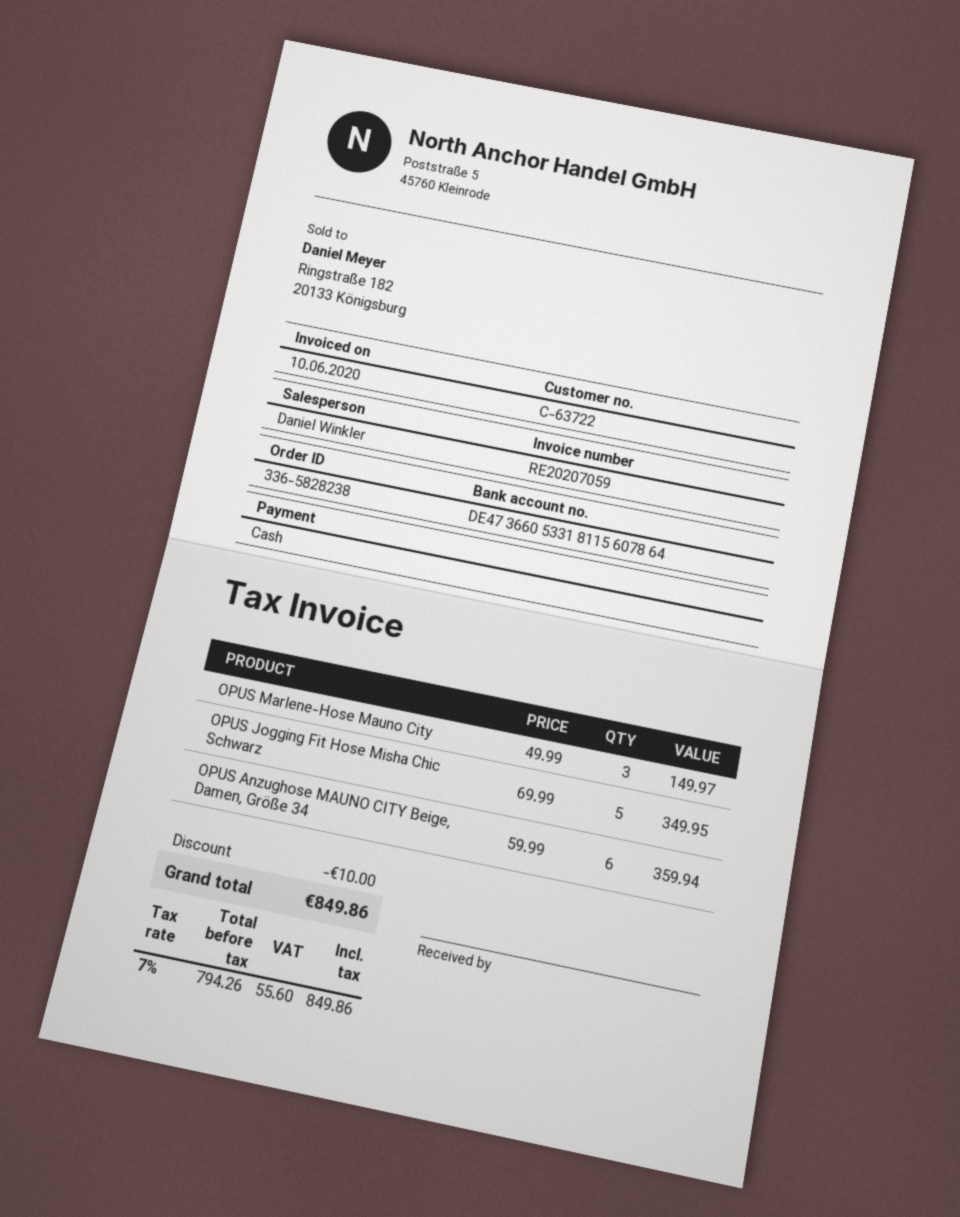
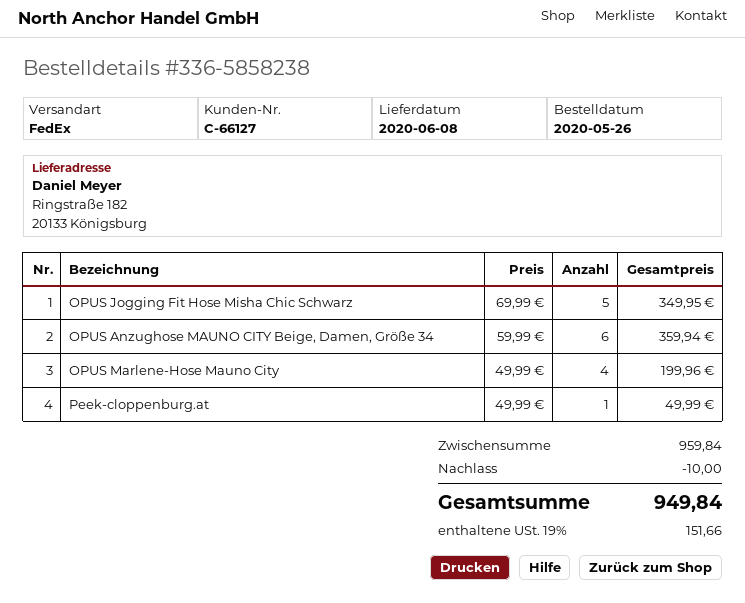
order number: 336-5828238 -> 336-5858238
customer number: C-63722 -> C-66127
OPUS Marlene-Hose Mauno City: 3 x 49.99 = 149.97 -> 4 x 49.99 = 199.96
Peek-cloppenburg.at: none -> 1 x 49.99 = 49.99
tax: 7% = 55.60 -> 19% = 151.66
total: 849.86 -> 949.84

